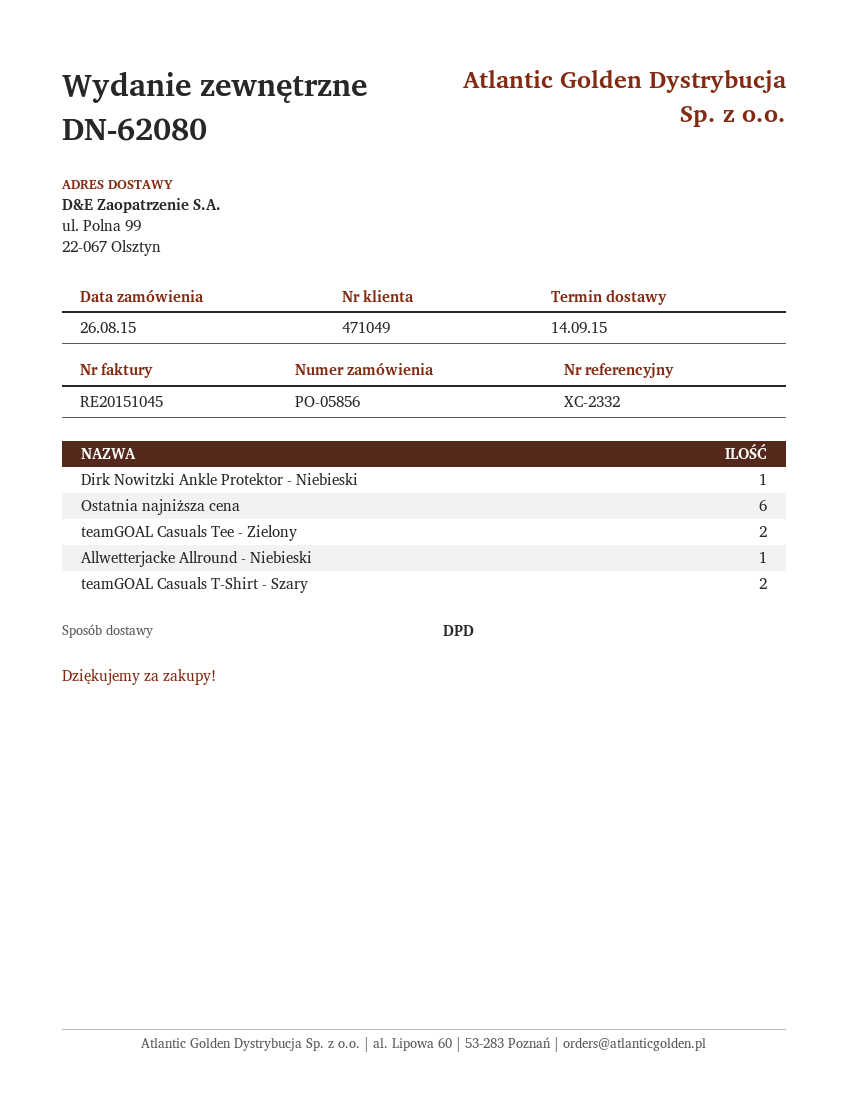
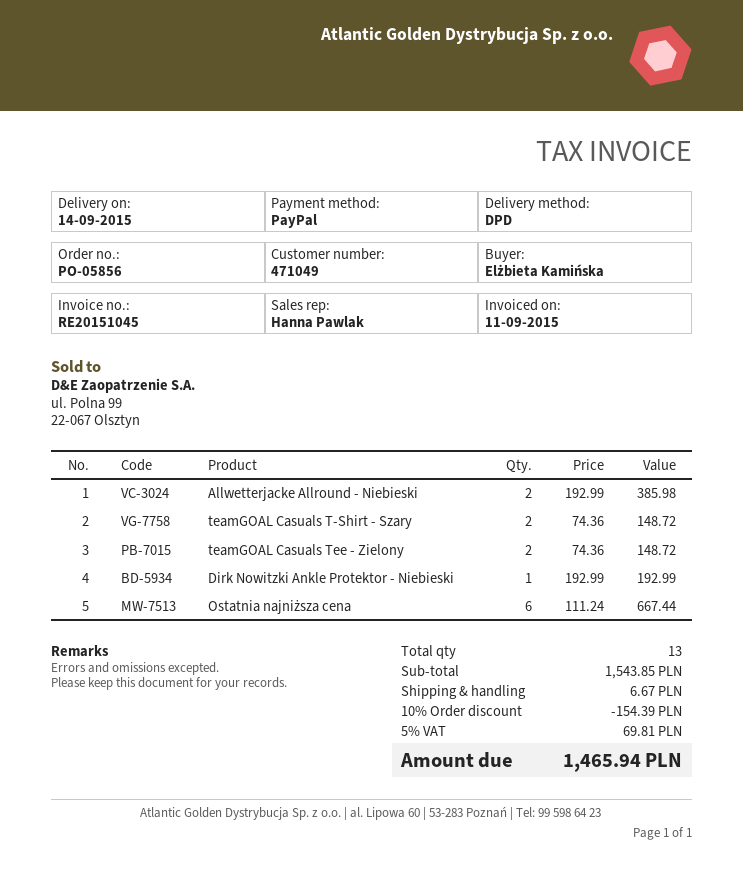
Allwetterjacke Allround - Niebieski: 1 -> 2

